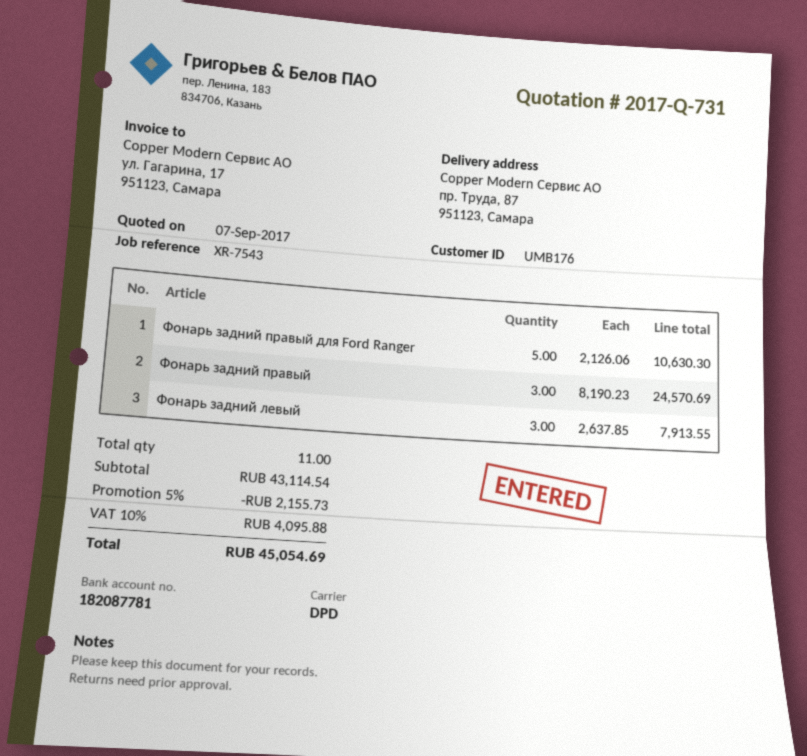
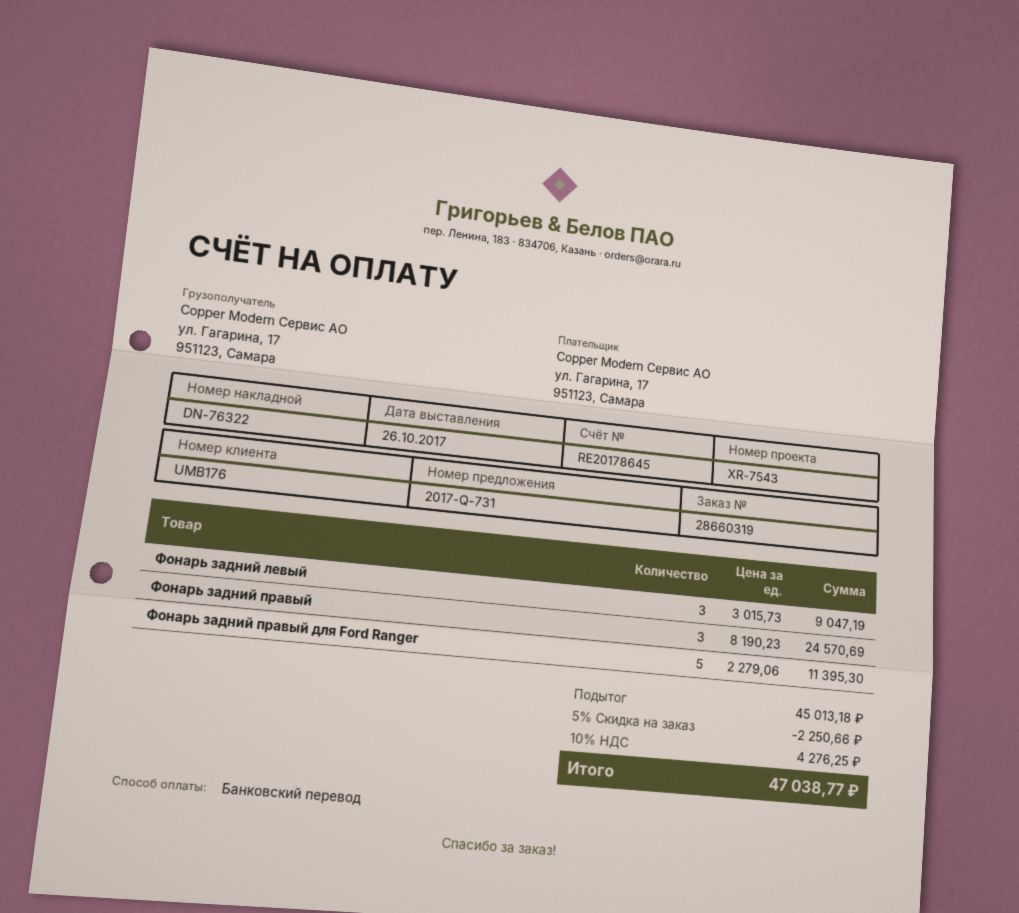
ship to: пр. Труда, 87, 951123, Самара -> ул. Гагарина, 17, 951123, Самара
Фонарь задний правый для Ford Ranger: 5 x 2126.06 = 10630.30 -> 5 x 2279.06 = 11395.30
Фонарь задний левый: 3 x 2637.85 = 7913.55 -> 3 x 3015.73 = 9047.19
subtotal: 43114.54 -> 45013.18
discount: 5% = 2155.73 -> 5% = 2250.66
tax: 10% = 4095.88 -> 10% = 4276.25
total: 45054.69 -> 47038.77

